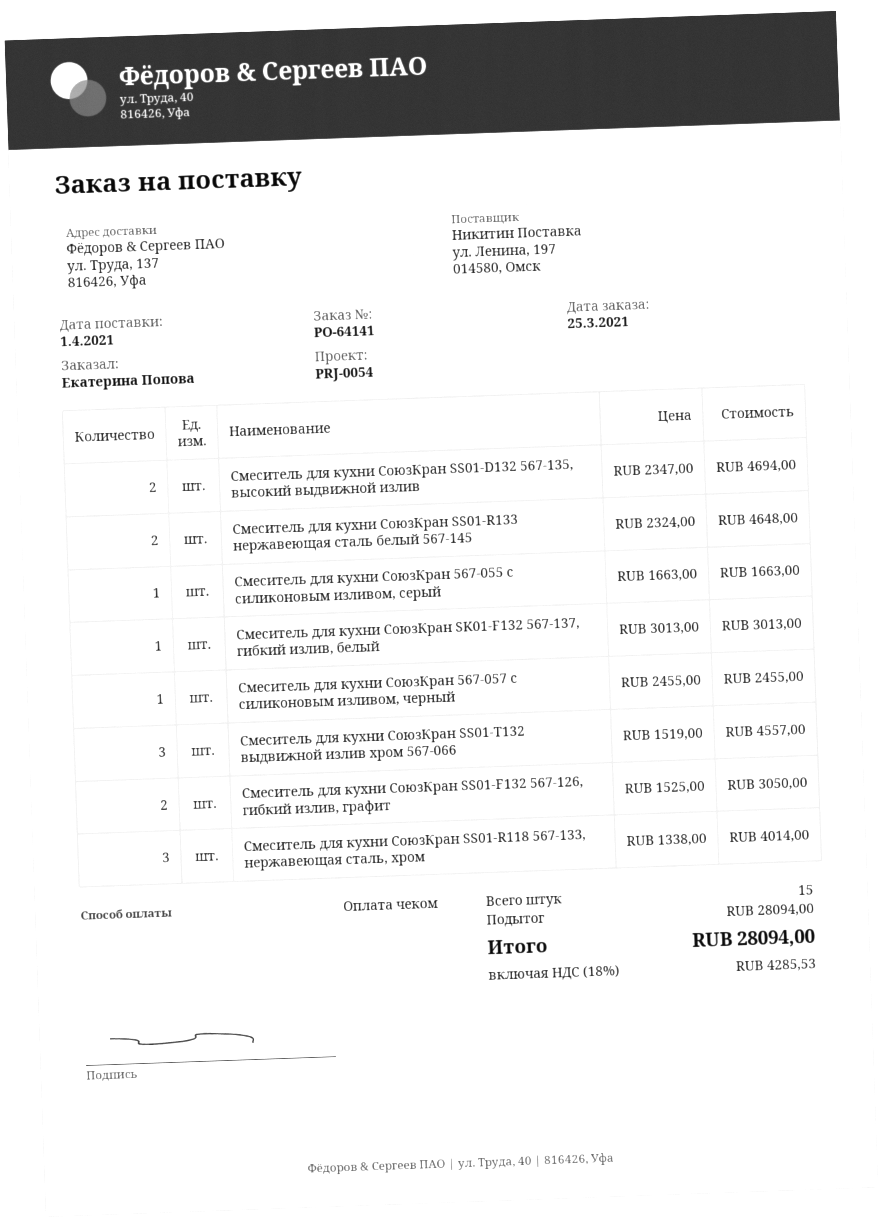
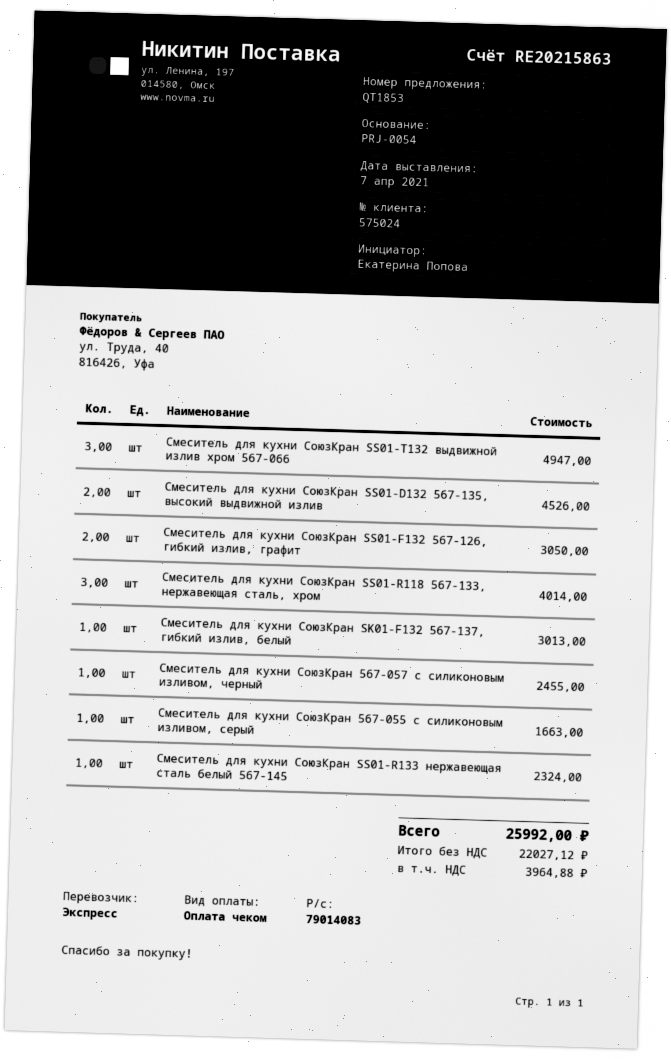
Смеситель для кухни СоюзКран SS01-D132 567-135, высокий выдвижной излив: 2 for 4694.00 -> 2 for 4526.00
Смеситель для кухни СоюзКран SS01-R133 нержавеющая сталь белый 567-145: 2 for 4648.00 -> 1 for 2324.00
Смеситель для кухни СоюзКран SS01-T132 выдвижной излив хром 567-066: 3 for 4557.00 -> 3 for 4947.00
tax: 4285.53 -> 3964.88
total: 28094.00 -> 25992.00

